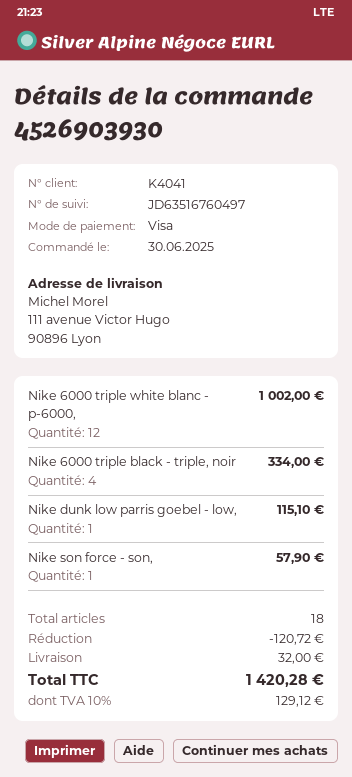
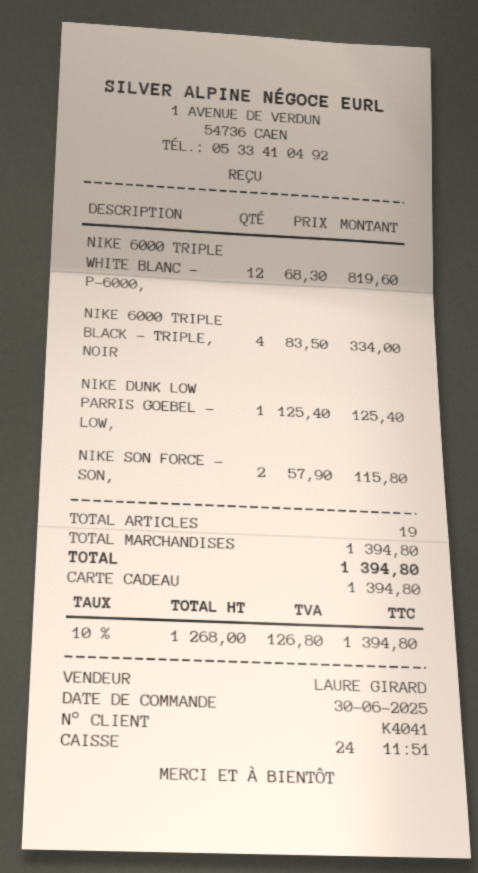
payment method: Visa -> gift card
Nike 6000 triple white blanc - p-6000,: 12 for 1002.00 -> 12 for 819.60
Nike dunk low parris goebel - low,: 1 for 115.10 -> 1 for 125.40
Nike son force - son,: 1 for 57.90 -> 2 for 115.80
total quantity: 18 -> 19
discount: 120.72 -> none
shipping: 32.00 -> none
tax: 10% = 129.12 -> 10% = 126.80
total: 1420.28 -> 1394.80

